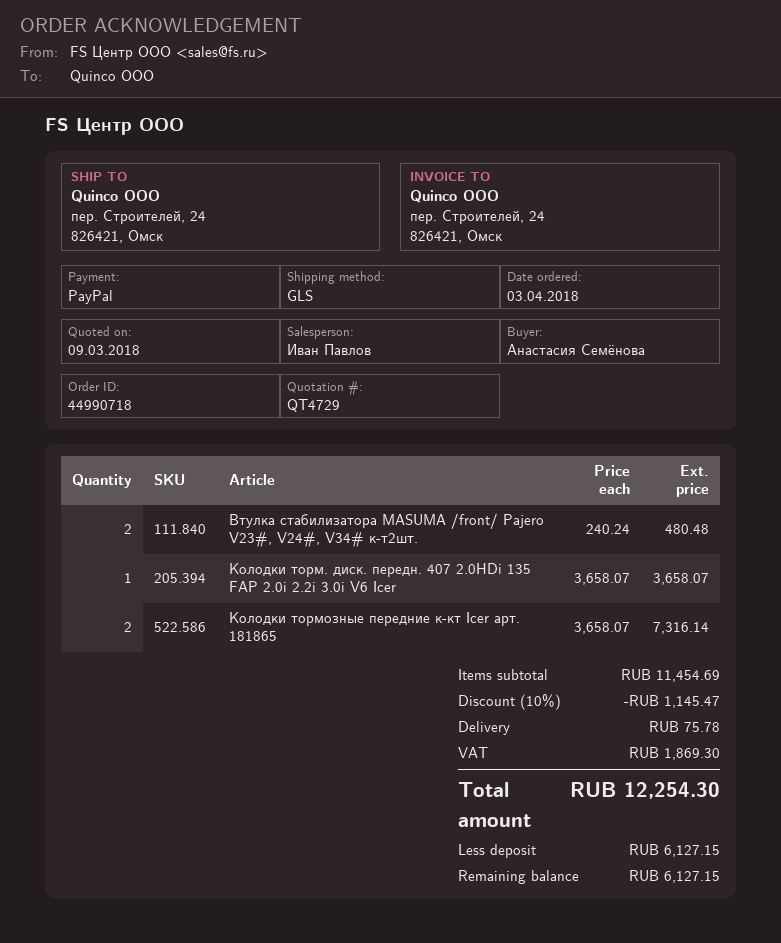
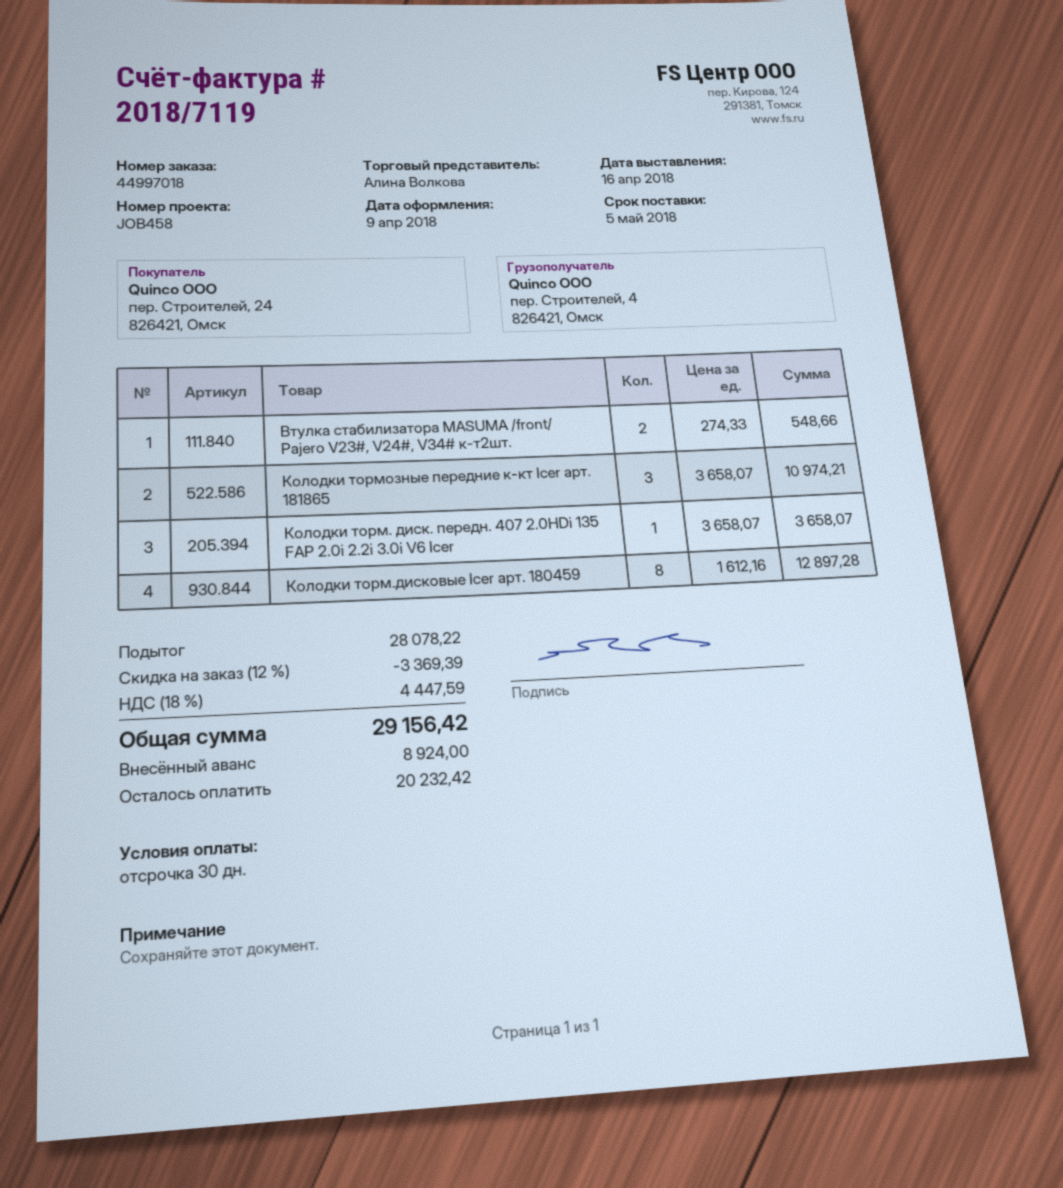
order number: 44990718 -> 44997018
order date: 2018-04-03 -> 2018-04-09
sales rep: Иван Павлов -> Алина Волкова
ship to: пер. Строителей, 24, 826421, Омск -> пер. Строителей, 4, 826421, Омск
Втулка стабилизатора MASUMA /front/ Pajero V23#, V24#, V34# к-т2шт.: 2 x 240.24 = 480.48 -> 2 x 274.33 = 548.66
Колодки тормозные передние к-кт Icer арт. 181865: 2 x 3658.07 = 7316.14 -> 3 x 3658.07 = 10974.21
Колодки торм.дисковые Icer арт. 180459: none -> 8 x 1612.16 = 12897.28
subtotal: 11454.69 -> 28078.22
discount: 10% = 1145.47 -> 12% = 3369.39
shipping: 75.78 -> none
tax: 1869.30 -> 4447.59
total: 12254.30 -> 29156.42
deposit: 6127.15 -> 8924.00
balance: 6127.15 -> 20232.42

